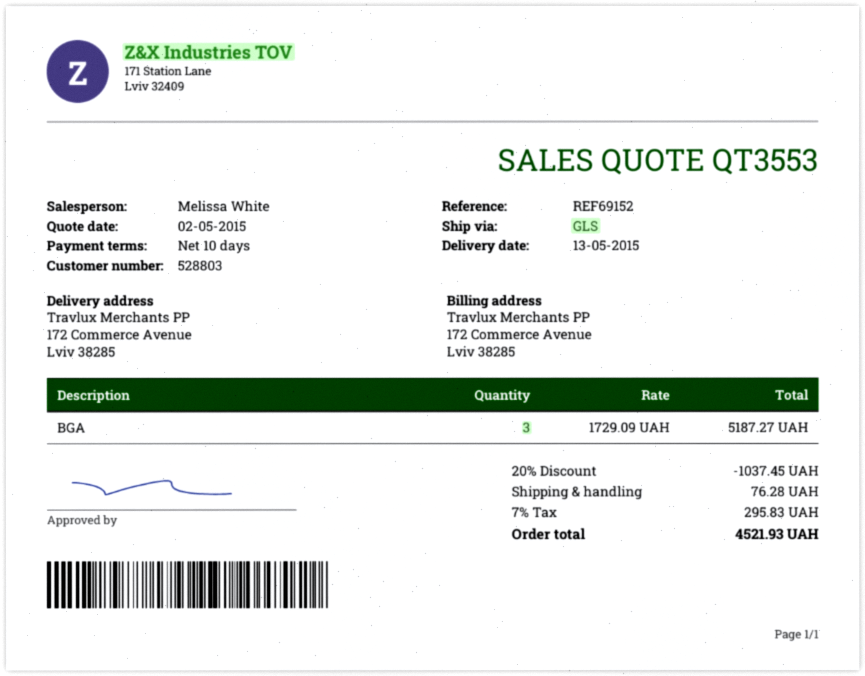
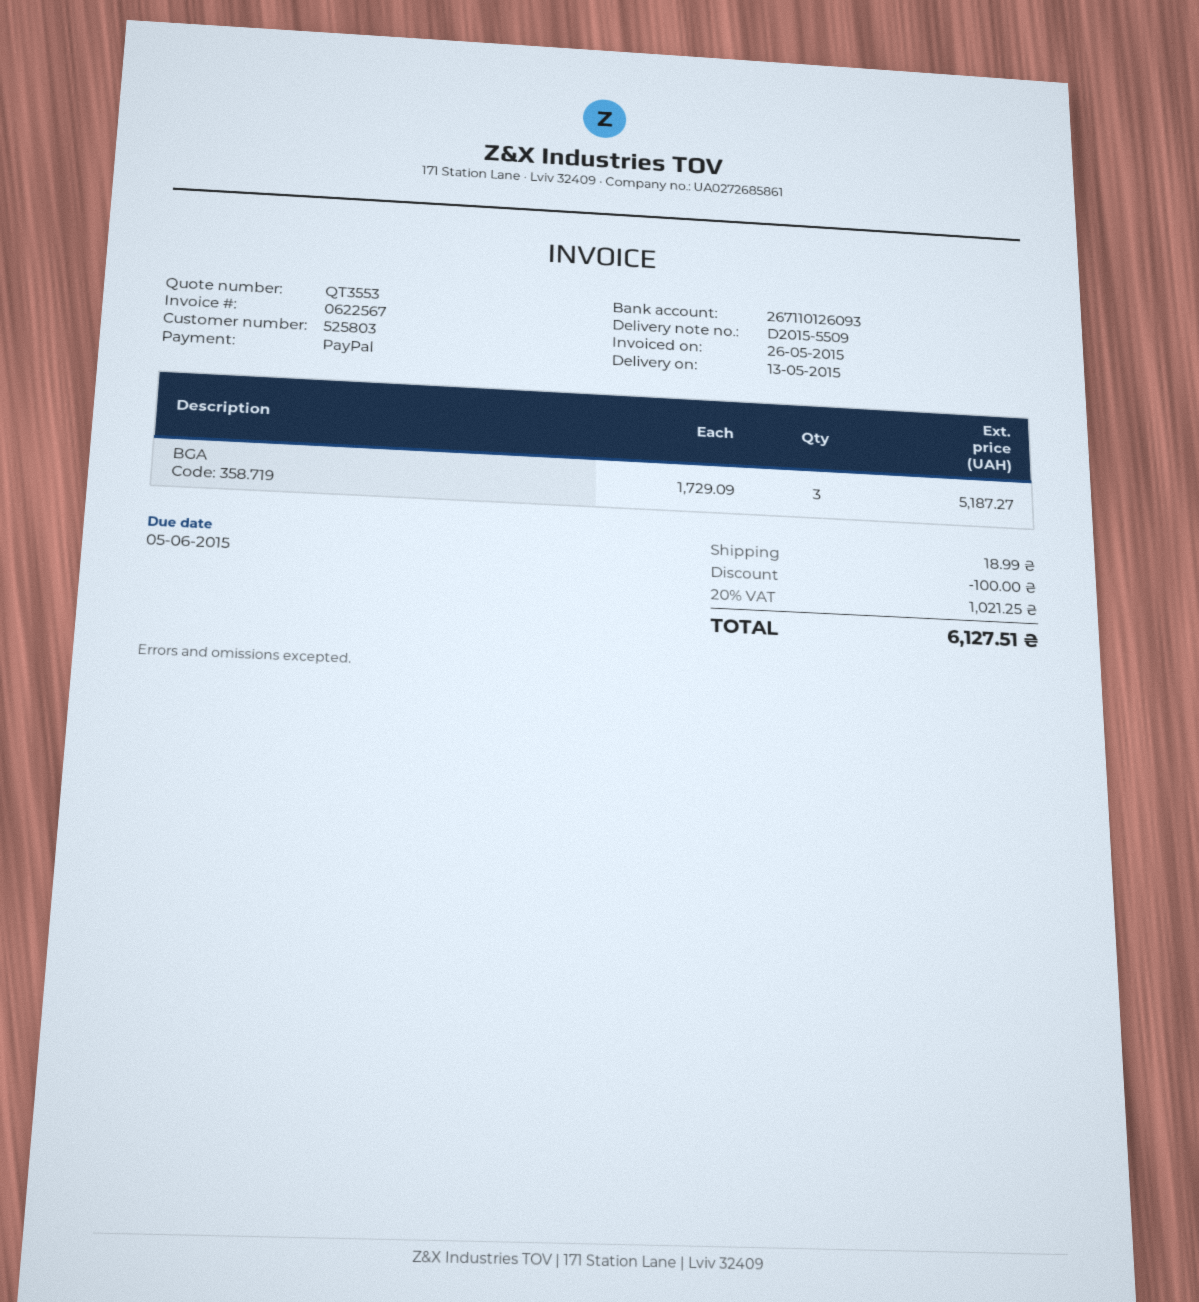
customer number: 528803 -> 525803
discount: 1037.45 -> 100.00
shipping: 76.28 -> 18.99
tax: 7% = 295.83 -> 20% = 1021.25
total: 4521.93 -> 6127.51

